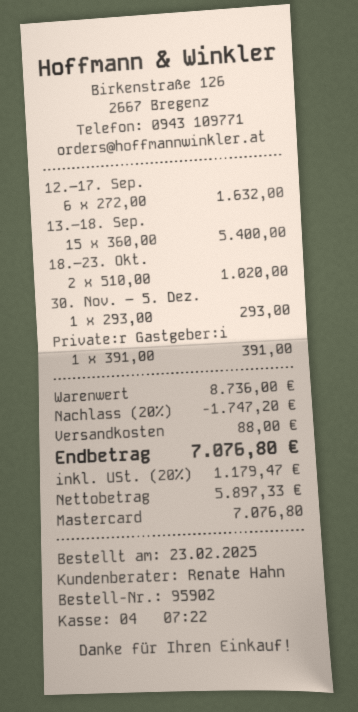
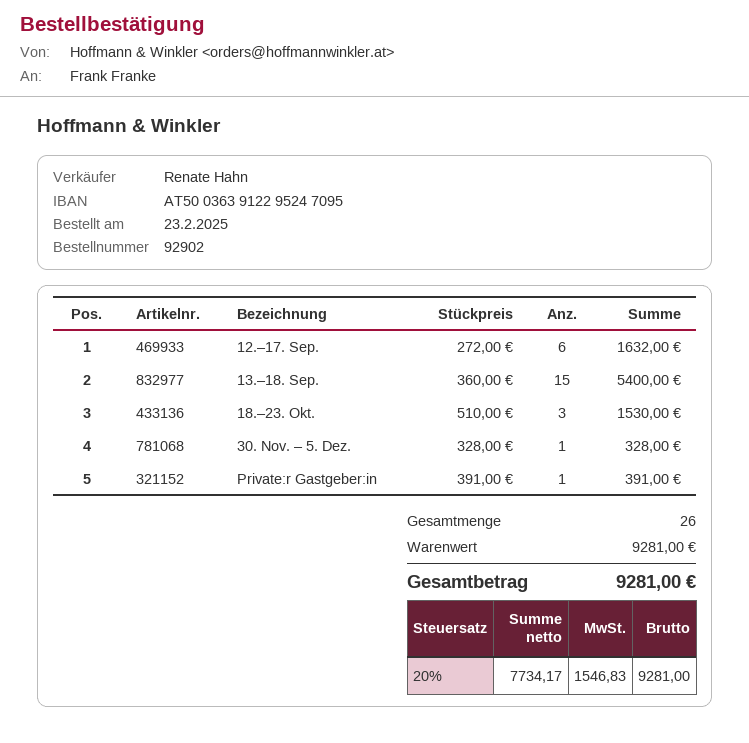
order number: 95902 -> 92902
18.–23. Okt.: 2 x 510.00 = 1020.00 -> 3 x 510.00 = 1530.00
30. Nov. – 5. Dez.: 1 x 293.00 = 293.00 -> 1 x 328.00 = 328.00
subtotal: 8736.00 -> 9281.00
discount: 20% = 1747.20 -> none
shipping: 88.00 -> none
net: 5897.33 -> 7734.17
tax: 20% = 1179.47 -> 20% = 1546.83
total: 7076.80 -> 9281.00

